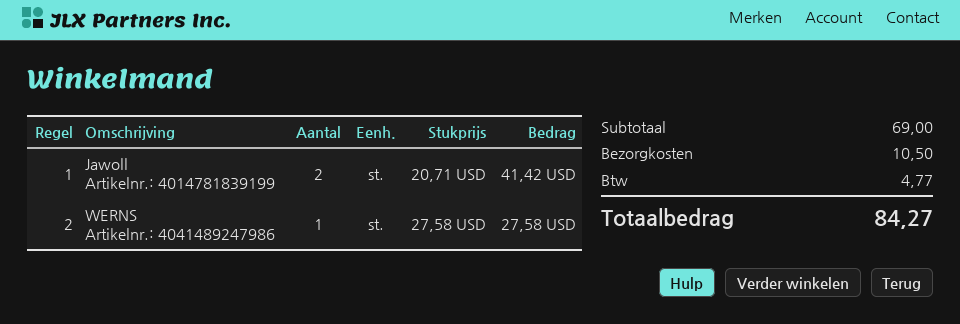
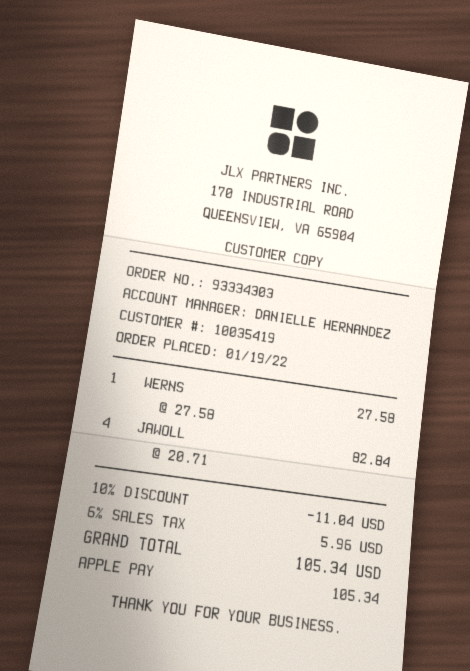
Jawoll: 2 x 20.71 = 41.42 -> 4 x 20.71 = 82.84
discount: none -> 10% = 11.04
shipping: 10.50 -> none
tax: 4.77 -> 5.96
total: 84.27 -> 105.34

